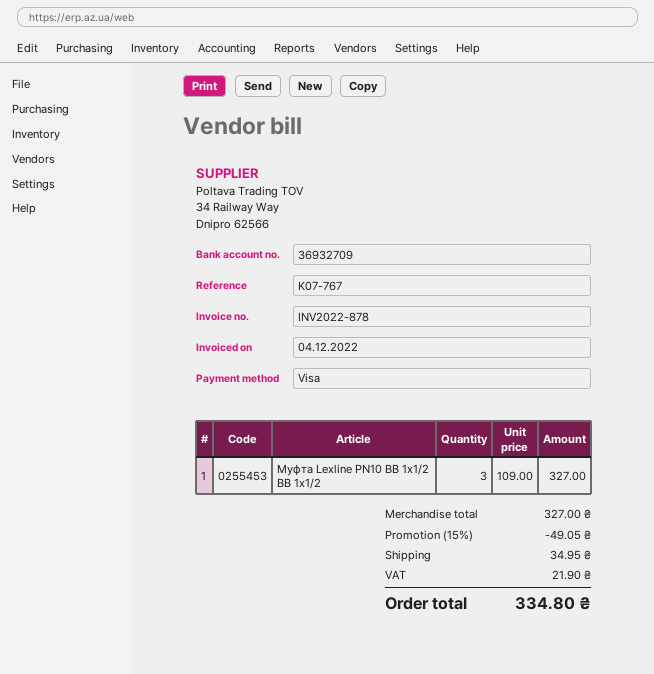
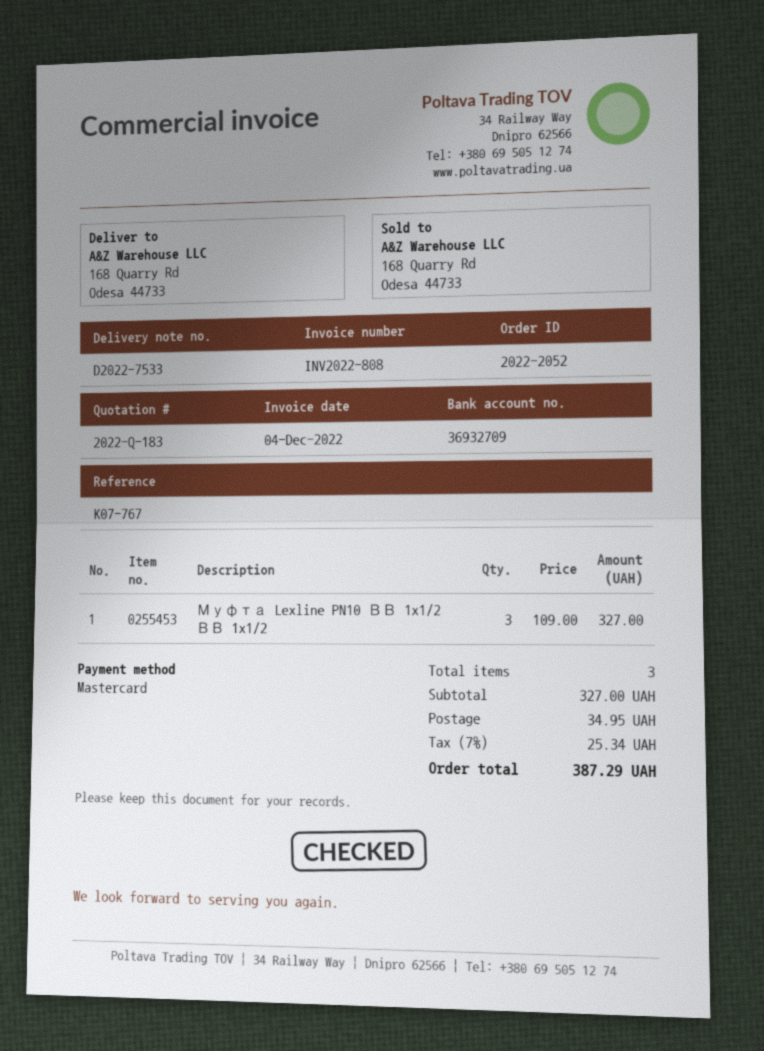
invoice number: INV2022-878 -> INV2022-808
payment method: Visa -> Mastercard
discount: 15% = 49.05 -> none
tax: 21.90 -> 25.34
total: 334.80 -> 387.29

